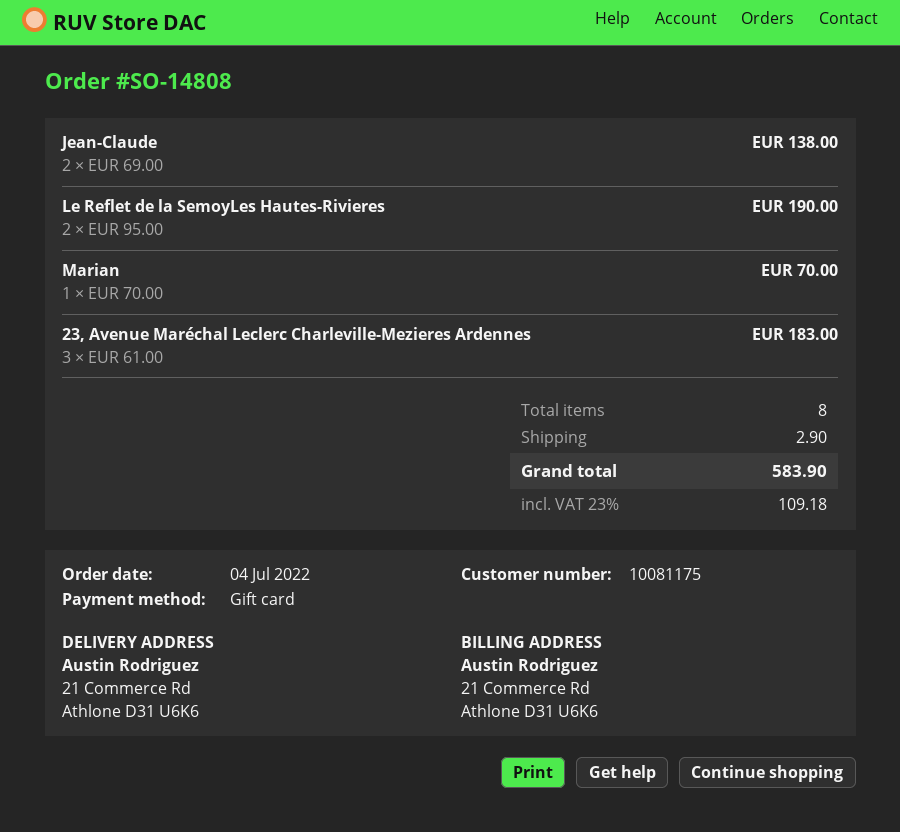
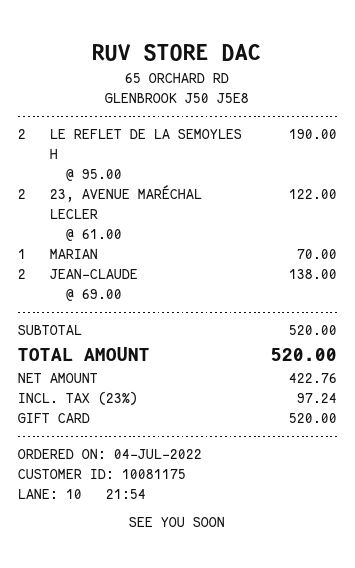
23, Avenue Maréchal Leclerc Charleville-Mezieres Ardennes: 3 x 61.00 = 183.00 -> 2 x 61.00 = 122.00
shipping: 2.90 -> none
tax: 23% = 109.18 -> 23% = 97.24
total: 583.90 -> 520.00

